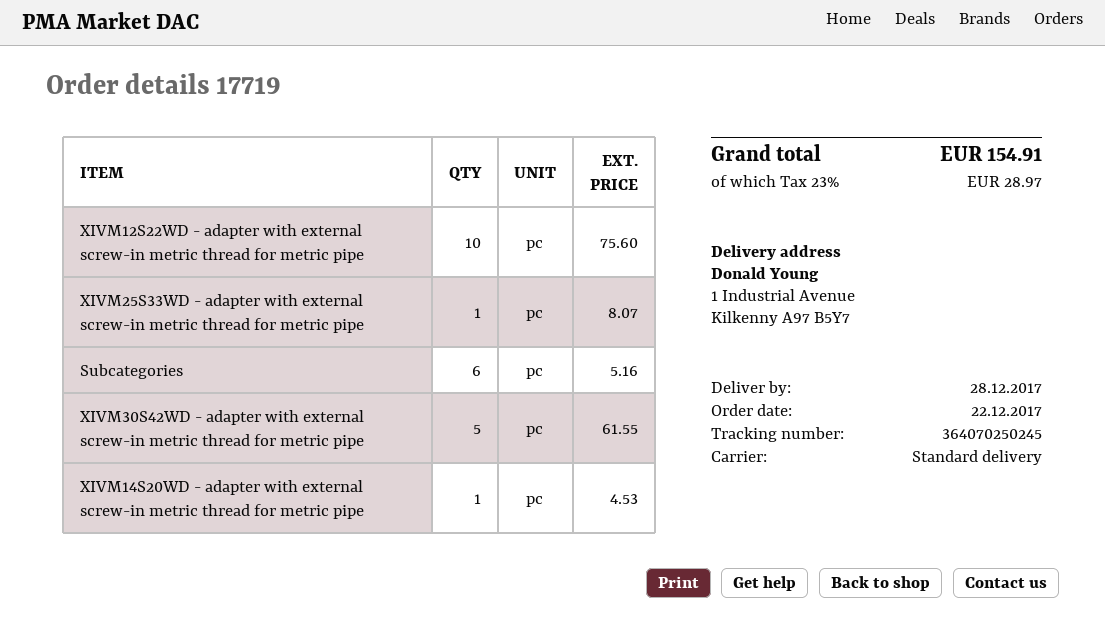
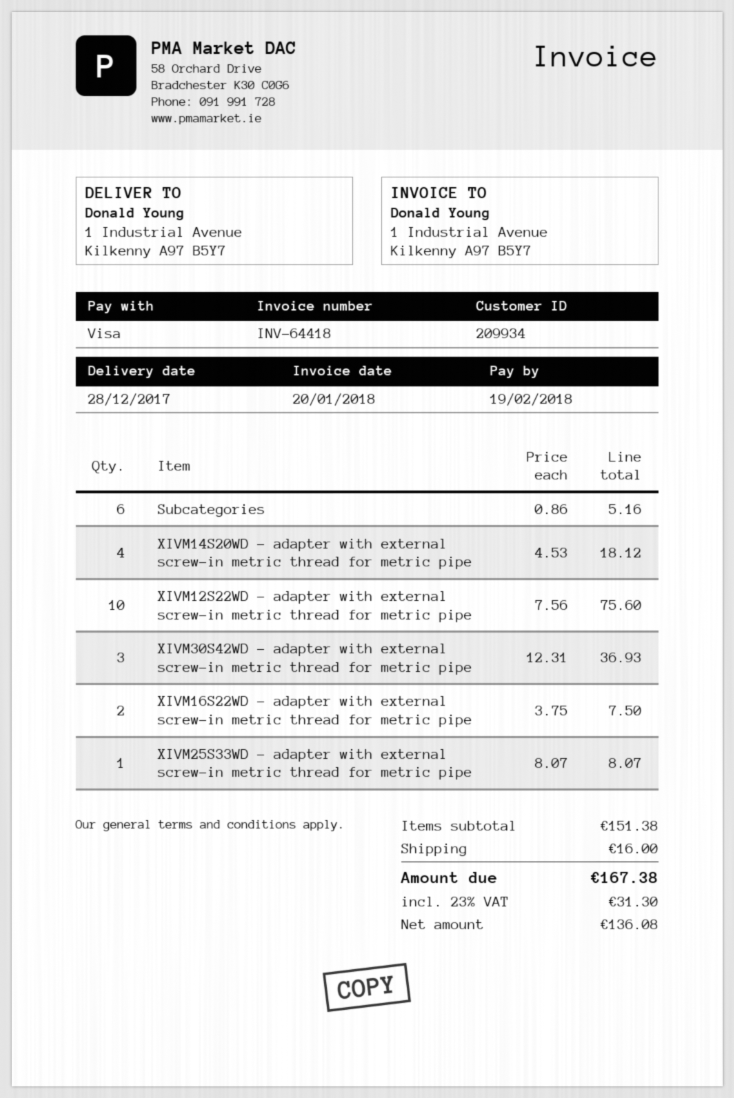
XIVM30S42WD - adapter with external screw-in metric thread for metric pipe: 5 for 61.55 -> 3 for 36.93
XIVM14S20WD - adapter with external screw-in metric thread for metric pipe: 1 for 4.53 -> 4 for 18.12
XIVM16S22WD - adapter with external screw-in metric thread for metric pipe: none -> 2 for 7.50
shipping: none -> 16.00
tax: 23% = 28.97 -> 23% = 31.30
total: 154.91 -> 167.38

